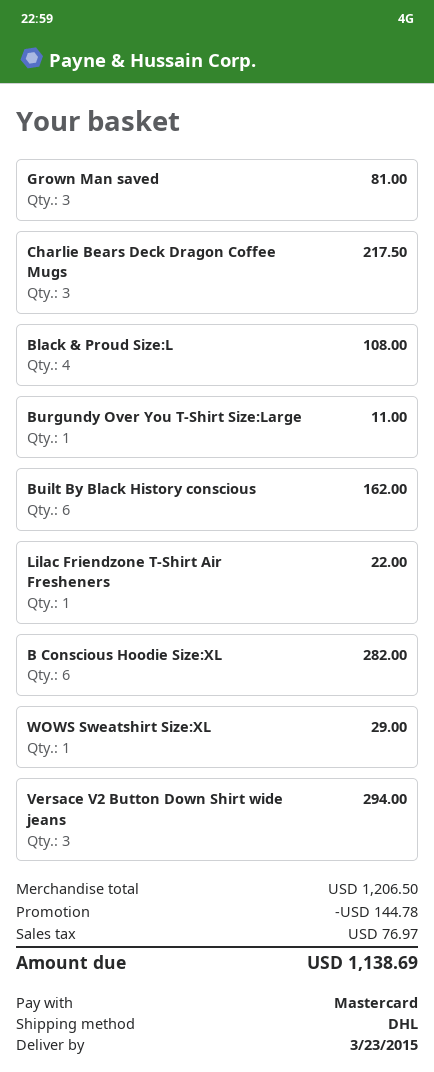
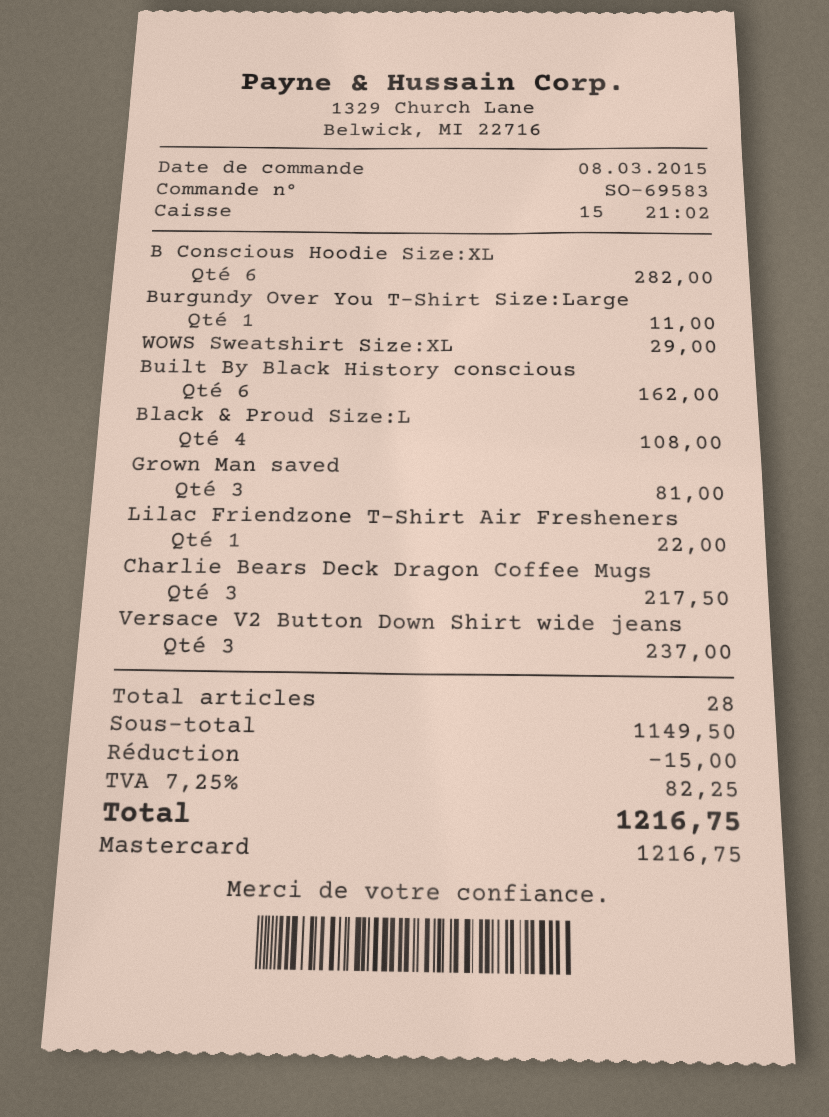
Versace V2 Button Down Shirt wide jeans: 3 for 294.00 -> 3 for 237.00
subtotal: 1206.50 -> 1149.50
discount: 144.78 -> 15.00
tax: 76.97 -> 82.25
total: 1138.69 -> 1216.75

